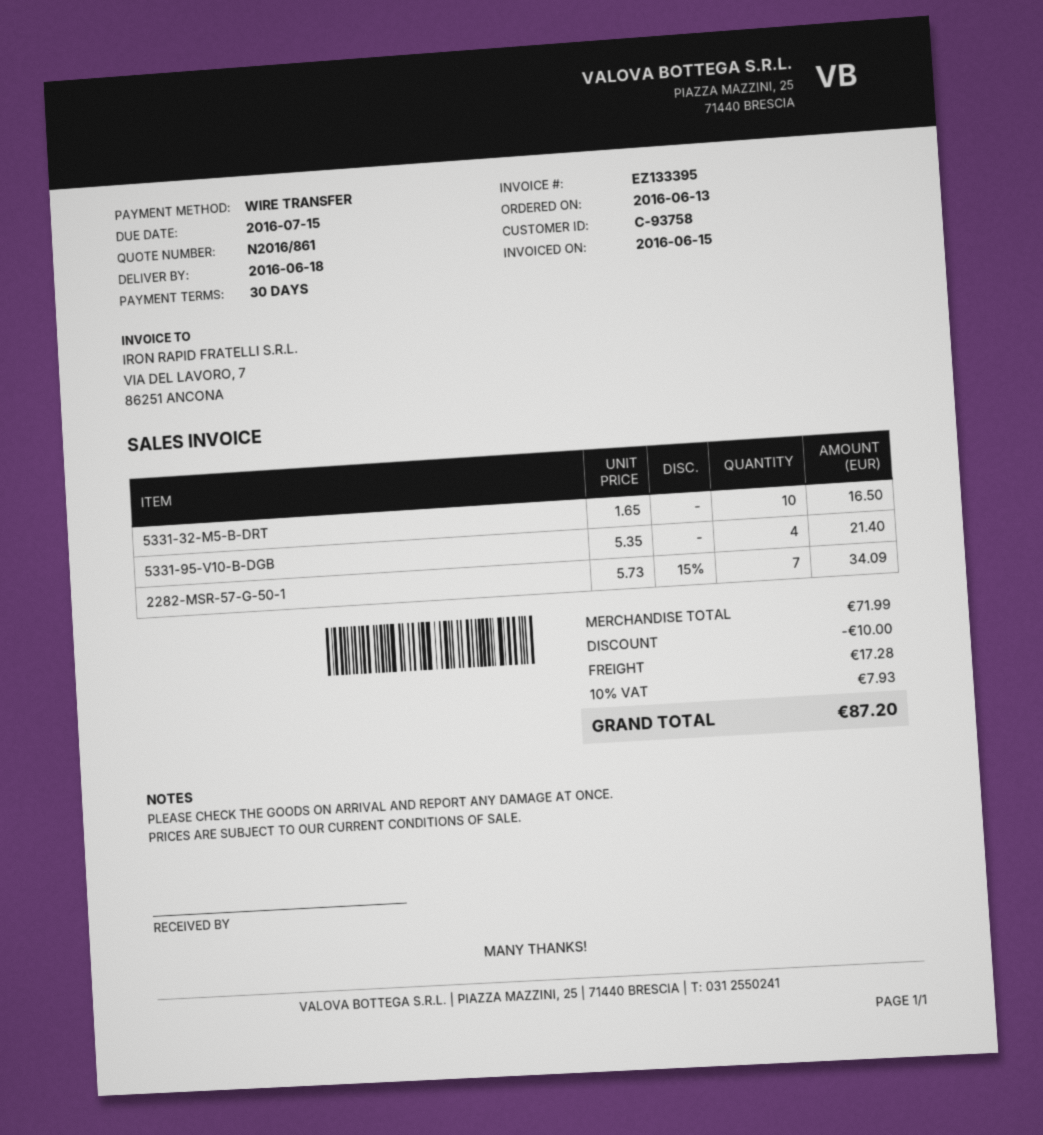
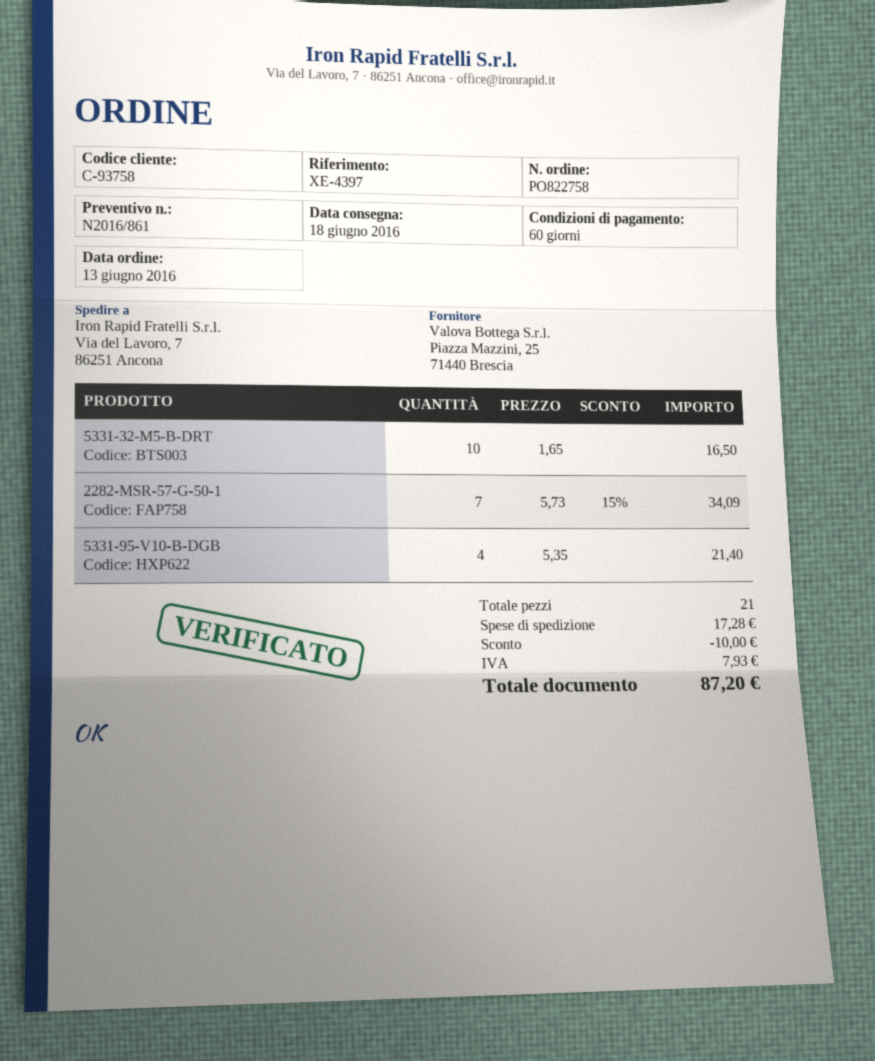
payment terms: 30 days -> 60 days

